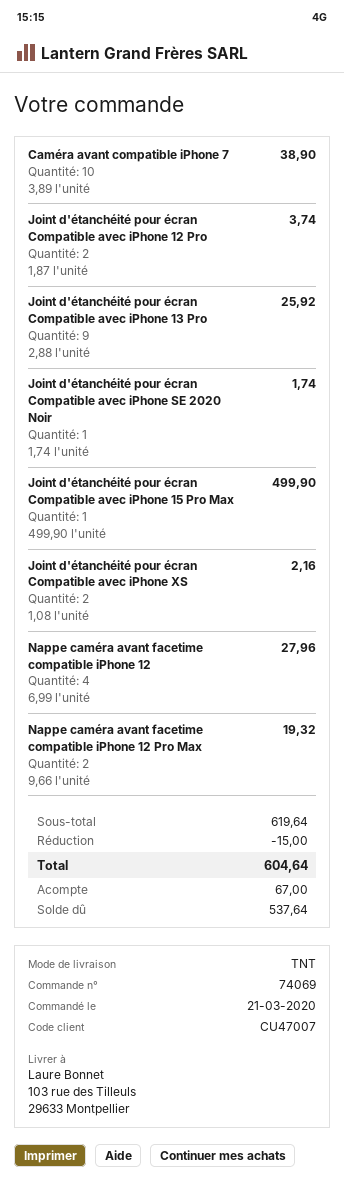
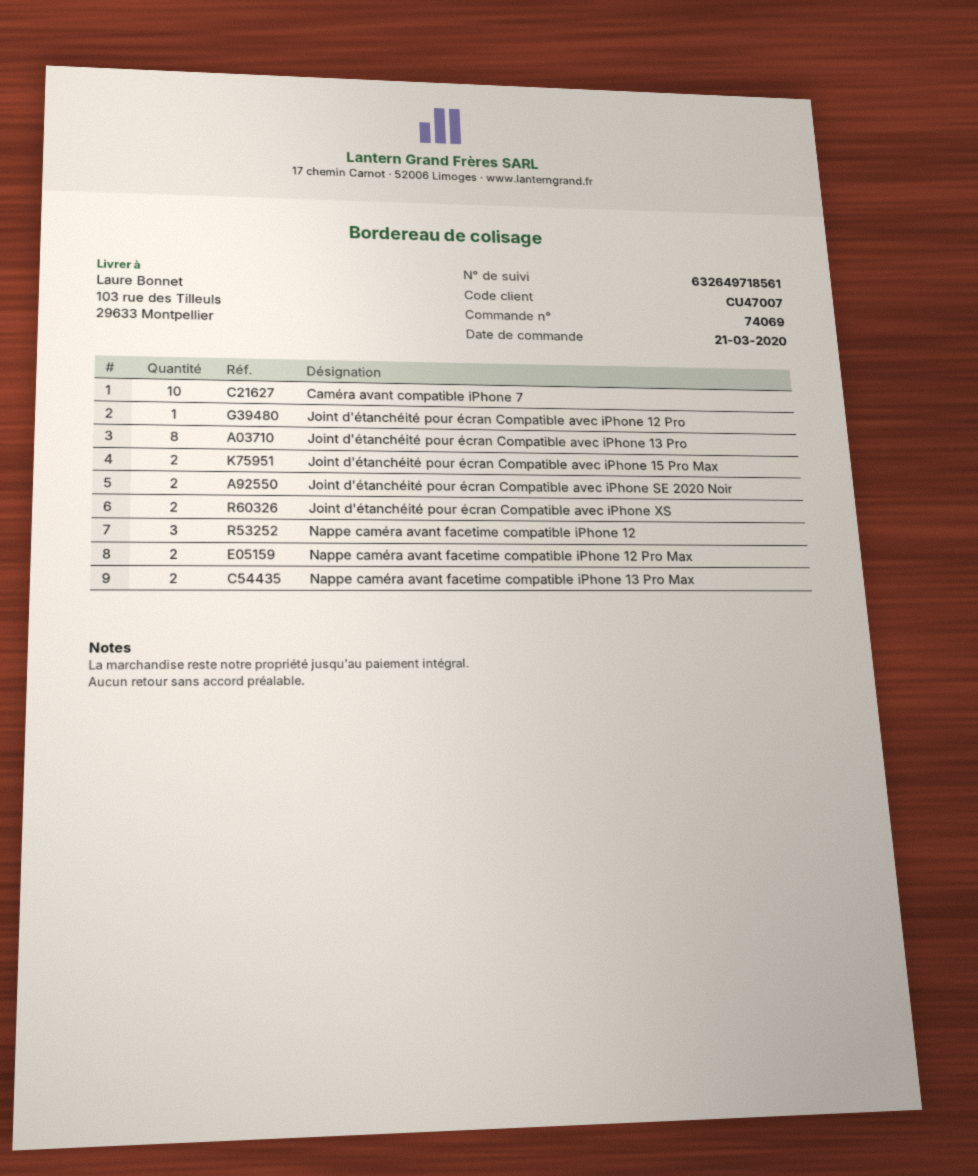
Joint d'étanchéité pour écran Compatible avec iPhone 12 Pro: 2 -> 1
Joint d'étanchéité pour écran Compatible avec iPhone 13 Pro: 9 -> 8
Joint d'étanchéité pour écran Compatible avec iPhone SE 2020 Noir: 1 -> 2
Joint d'étanchéité pour écran Compatible avec iPhone 15 Pro Max: 1 -> 2
Nappe caméra avant facetime compatible iPhone 12: 4 -> 3
Nappe caméra avant facetime compatible iPhone 13 Pro Max: none -> 2

